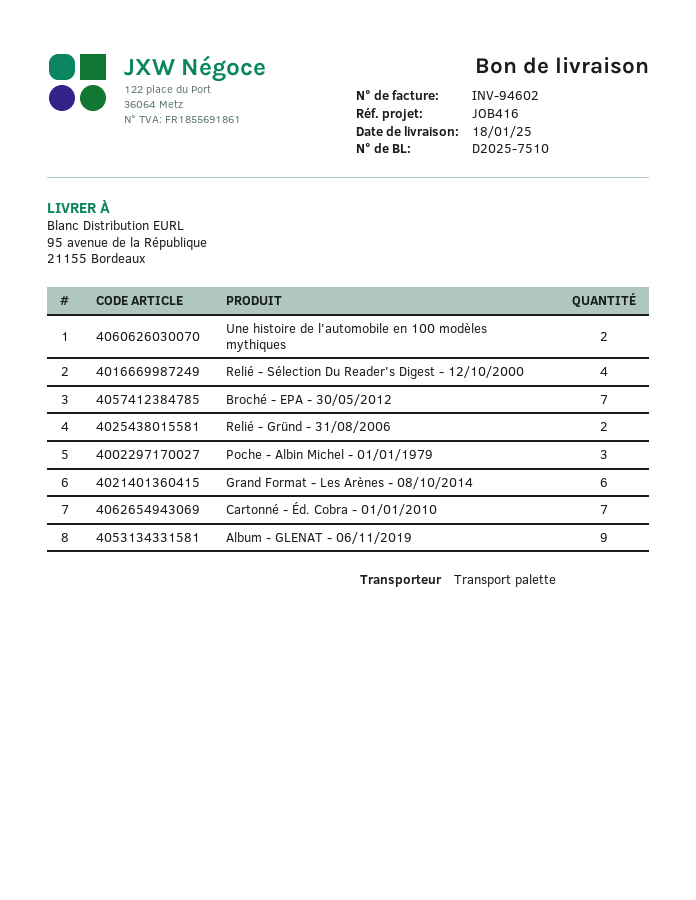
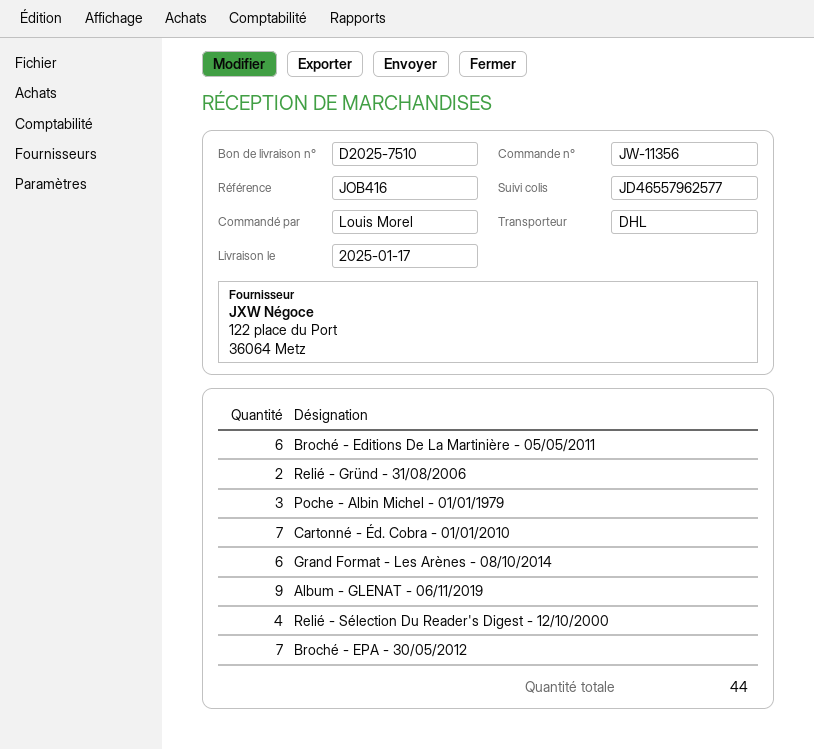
delivery date: 2025-01-18 -> 2025-01-17
shipping method: pallet freight -> DHL
Une histoire de l'automobile en 100 modèles mythiques: 2 -> none
Broché - Editions De La Martinière - 05/05/2011: none -> 6

